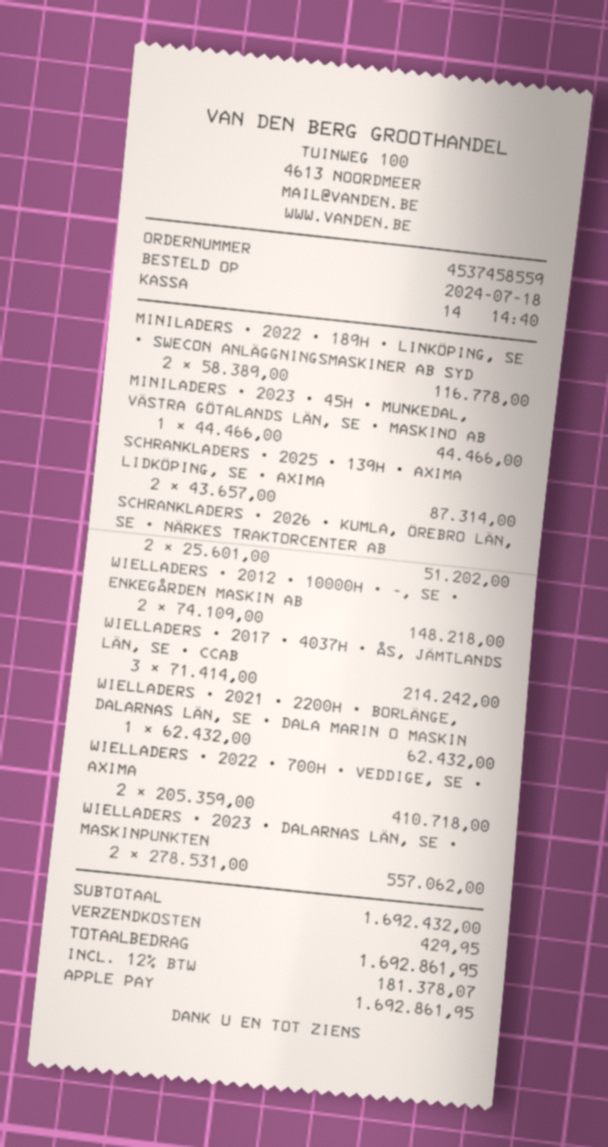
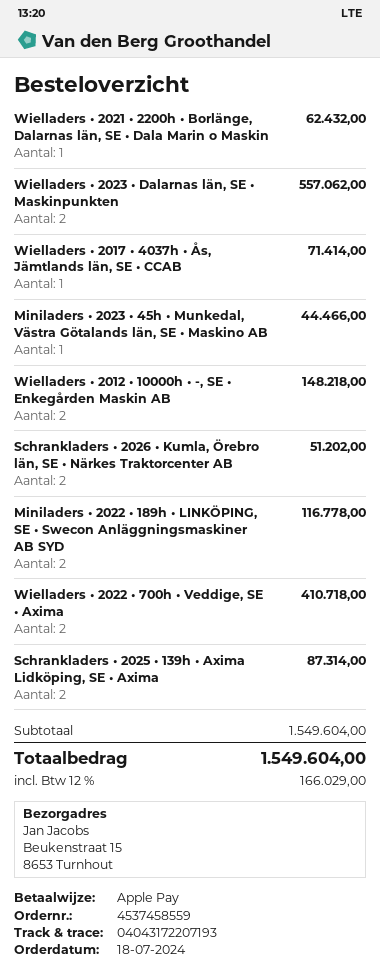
WIELLADERS • 2017 • 4037H • ÅS, JÄMTLANDS LÄN, SE • CCAB: 3 for 214242.00 -> 1 for 71414.00
subtotal: 1692432.00 -> 1549604.00
shipping: 429.95 -> none
tax: 12% = 181378.07 -> 12% = 166029.00
total: 1692861.95 -> 1549604.00

